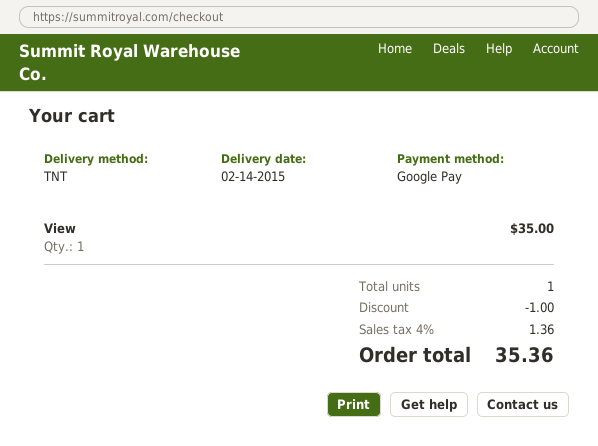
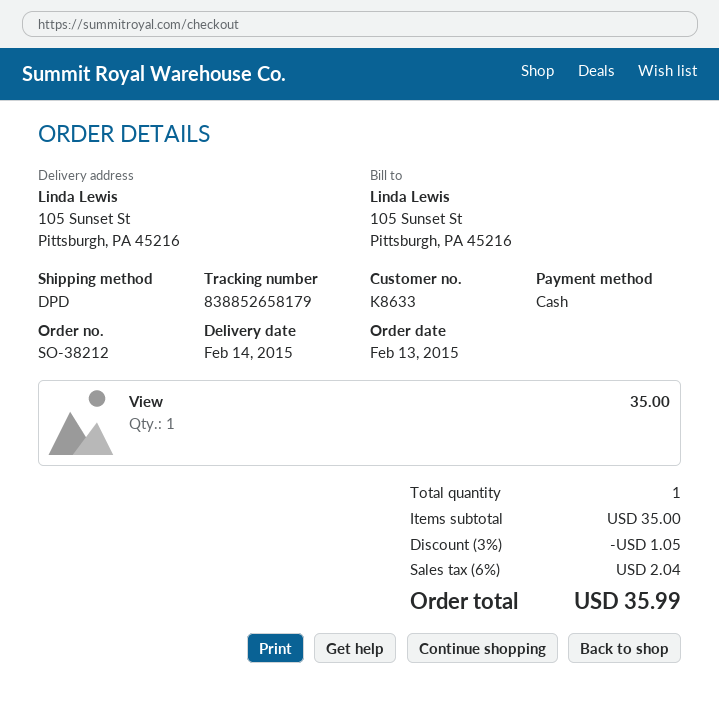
payment method: Google Pay -> cash
shipping method: TNT -> DPD
discount: 1.00 -> 1.05
tax: 4% = 1.36 -> 6% = 2.04
total: 35.36 -> 35.99

